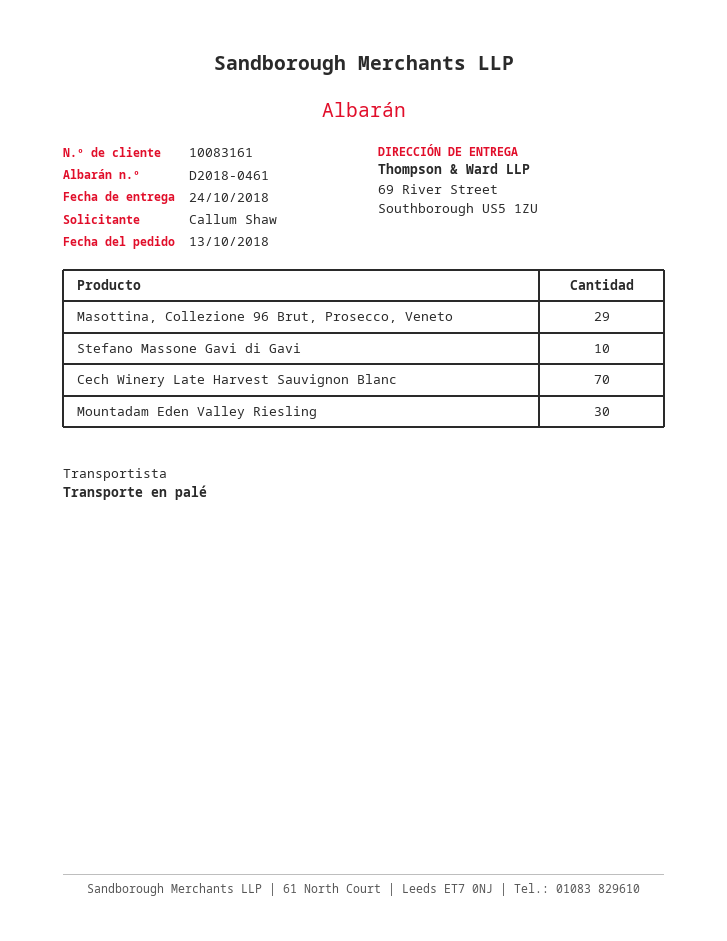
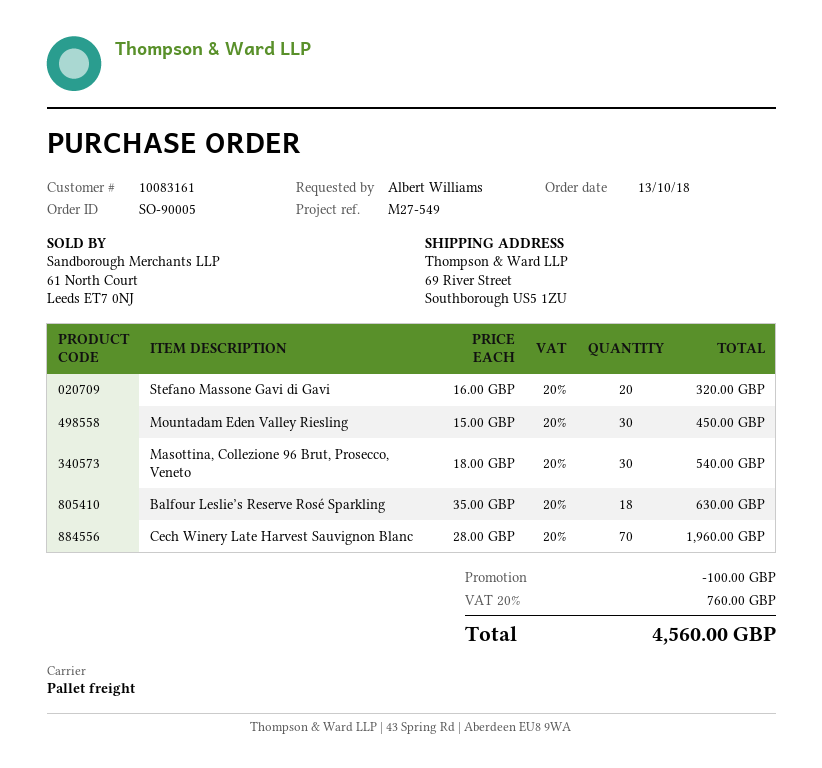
ordered by: Callum Shaw -> Albert Williams
Masottina, Collezione 96 Brut, Prosecco, Veneto: 29 -> 30
Stefano Massone Gavi di Gavi: 10 -> 20
Balfour Leslie’s Reserve Rosé Sparkling: none -> 18

